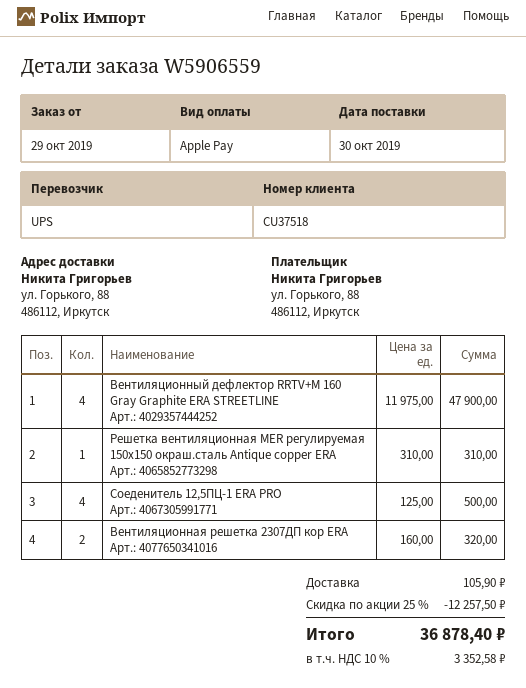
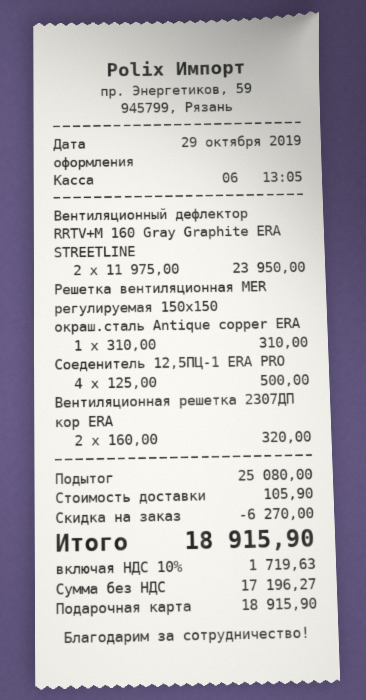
payment method: Apple Pay -> gift card
Вентиляционный дефлектор RRTV+M 160 Gray Graphite ERA STREETLINE: 4 x 11975.00 = 47900.00 -> 2 x 11975.00 = 23950.00
discount: 12257.50 -> 6270.00
tax: 10% = 3352.58 -> 10% = 1719.63
total: 36878.40 -> 18915.90

